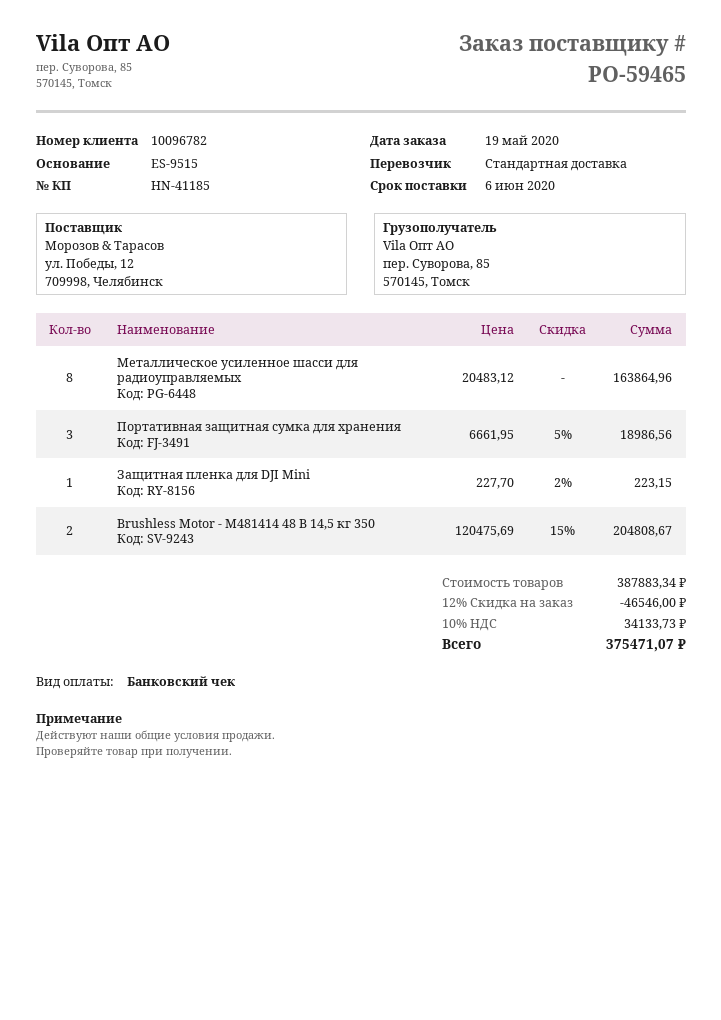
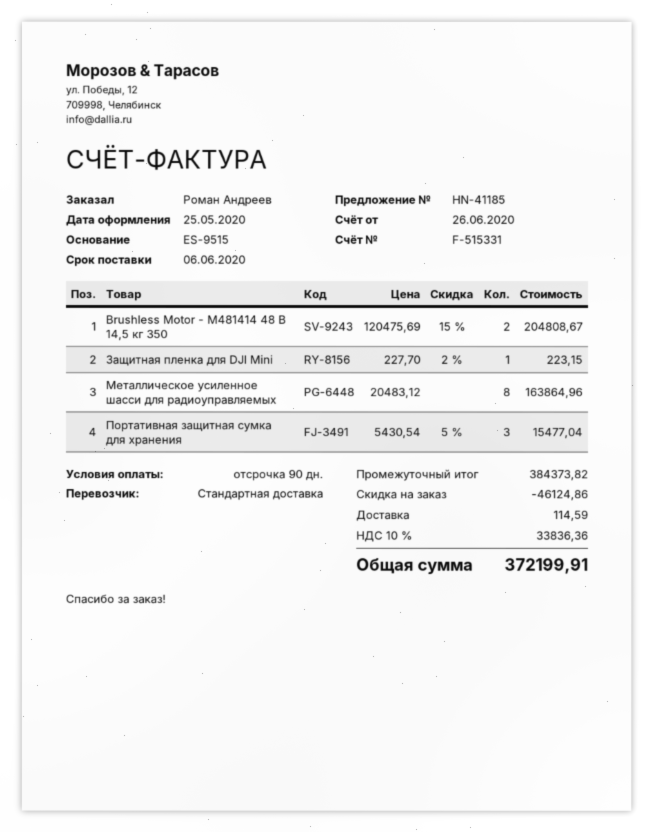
order date: 2020-05-19 -> 2020-05-25
Портативная защитная сумка для хранения: 3 x 6661.95 - 5% = 18986.56 -> 3 x 5430.54 - 5% = 15477.04
subtotal: 387883.34 -> 384373.82
discount: 46546.00 -> 46124.86
shipping: none -> 114.59
tax: 10% = 34133.73 -> 10% = 33836.36
total: 375471.07 -> 372199.91

